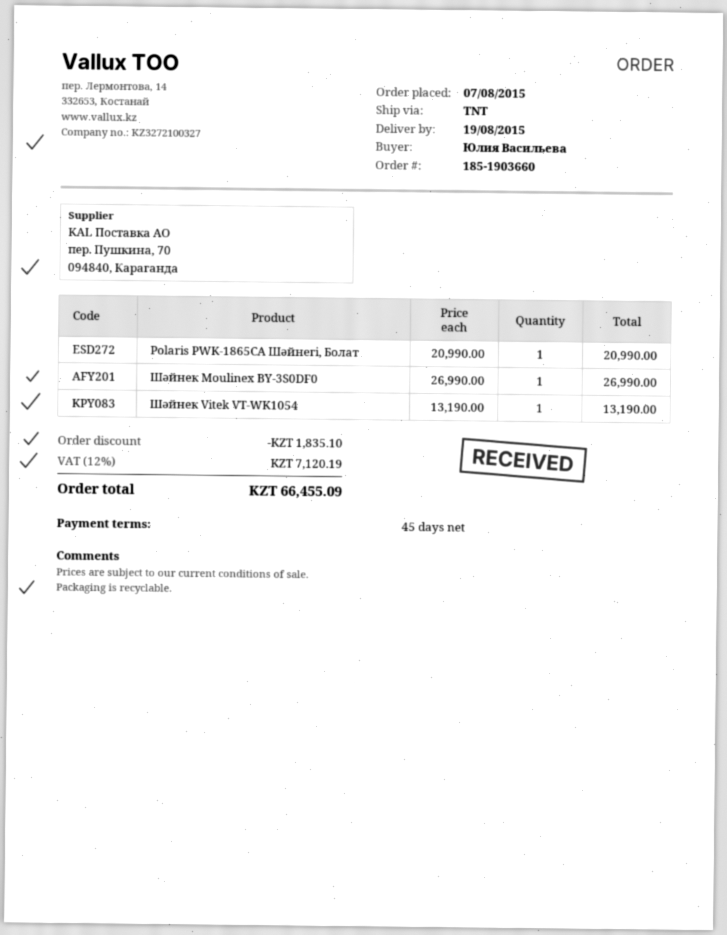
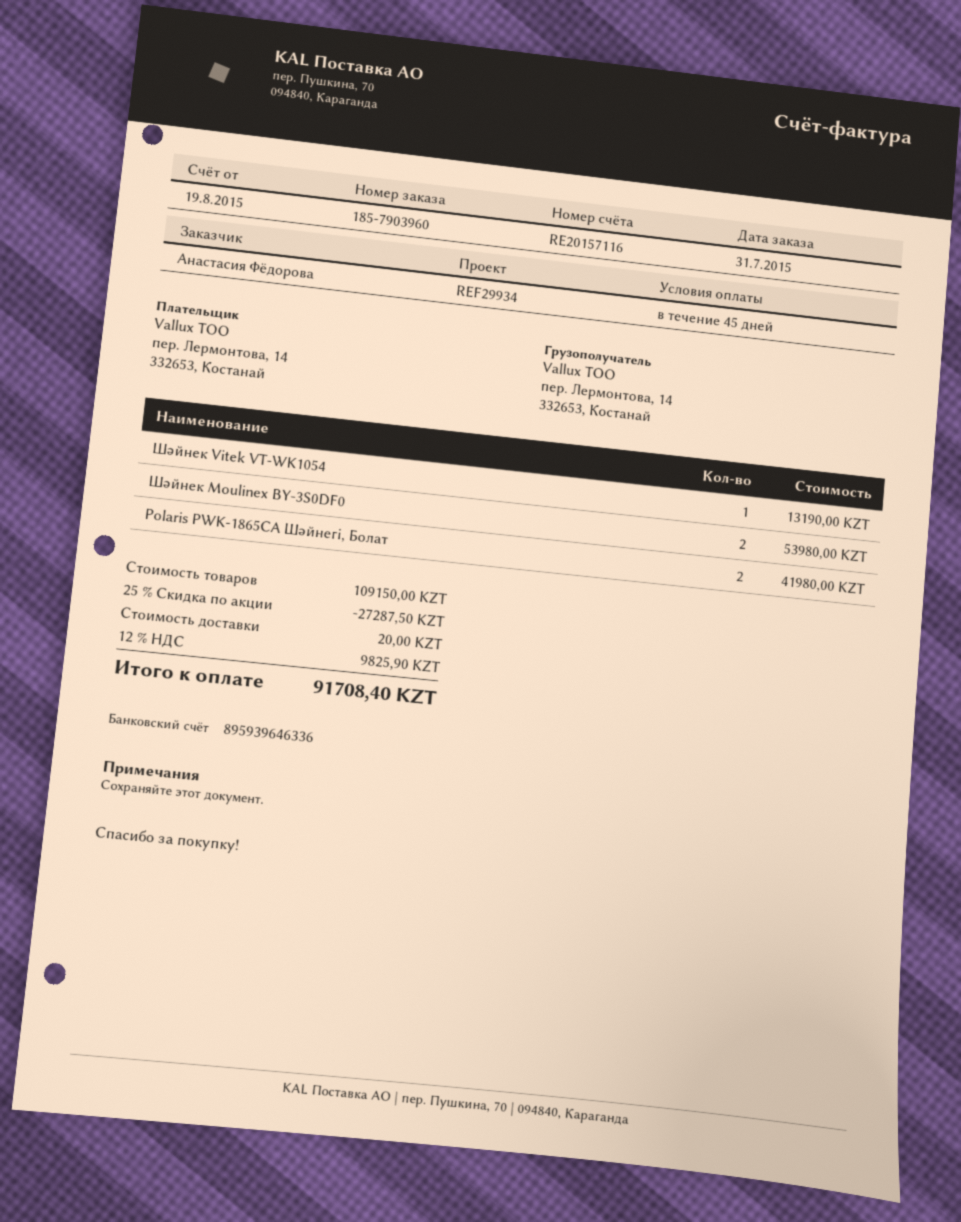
order number: 185-1903660 -> 185-7903960
order date: 2015-08-07 -> 2015-07-31
ordered by: Юлия Васильева -> Анастасия Фёдорова
Polaris PWK-1865CA Шәйнегі, Болат: 1 for 20990.00 -> 2 for 41980.00
Шәйнек Moulinex BY-3S0DF0: 1 for 26990.00 -> 2 for 53980.00
discount: 1835.10 -> 27287.50
shipping: none -> 20.00
tax: 12% = 7120.19 -> 12% = 9825.90
total: 66455.09 -> 91708.40

